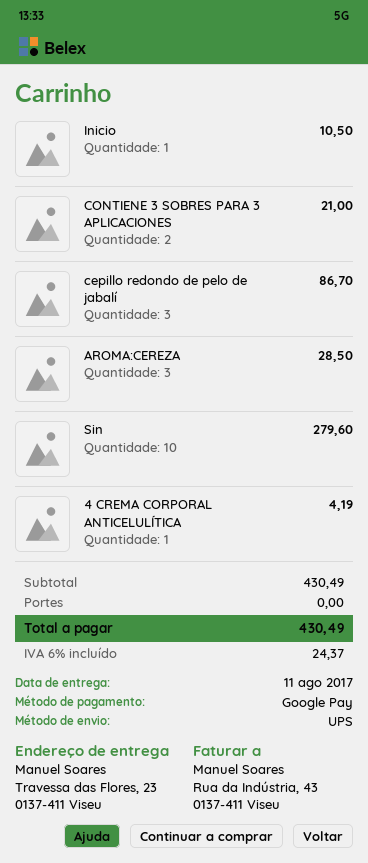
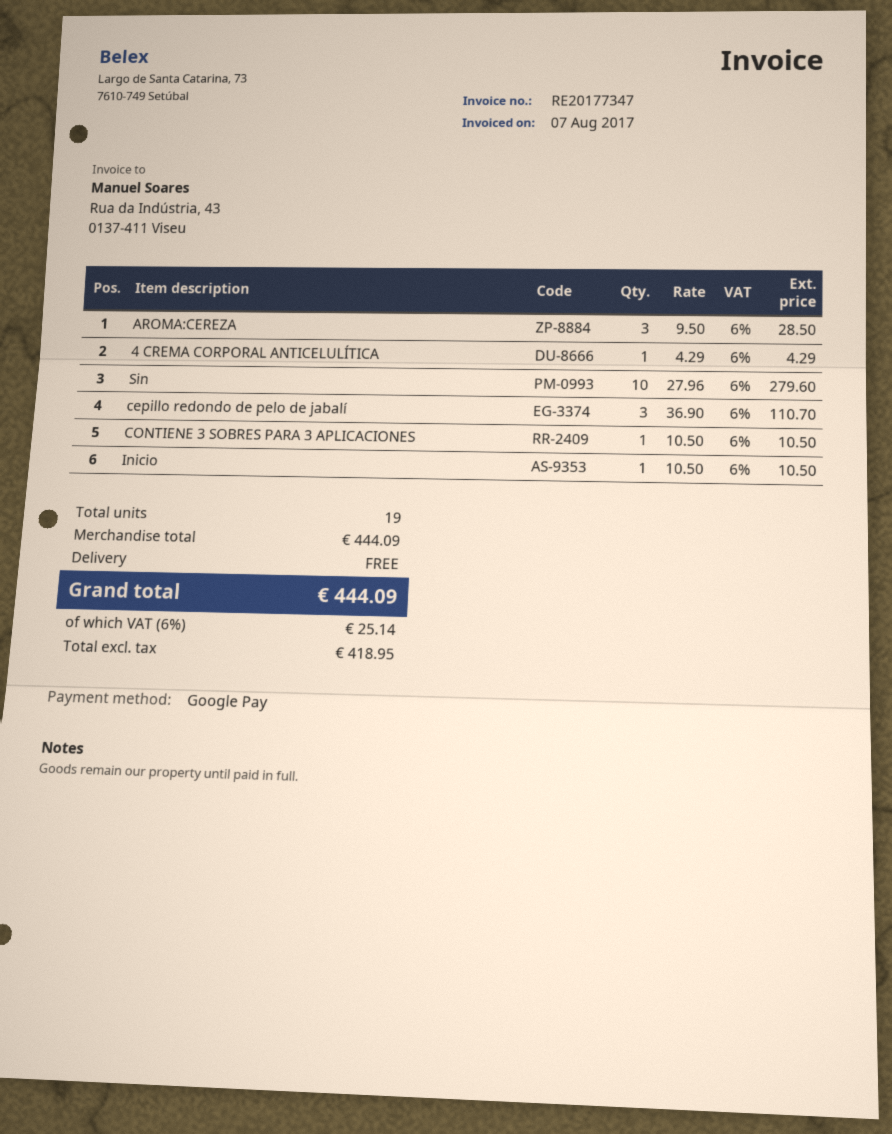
CONTIENE 3 SOBRES PARA 3 APLICACIONES: 2 for 21.00 -> 1 for 10.50
cepillo redondo de pelo de jabalí: 3 for 86.70 -> 3 for 110.70
4 CREMA CORPORAL ANTICELULÍTICA: 1 for 4.19 -> 1 for 4.29
subtotal: 430.49 -> 444.09
tax: 6% = 24.37 -> 6% = 25.14
total: 430.49 -> 444.09

